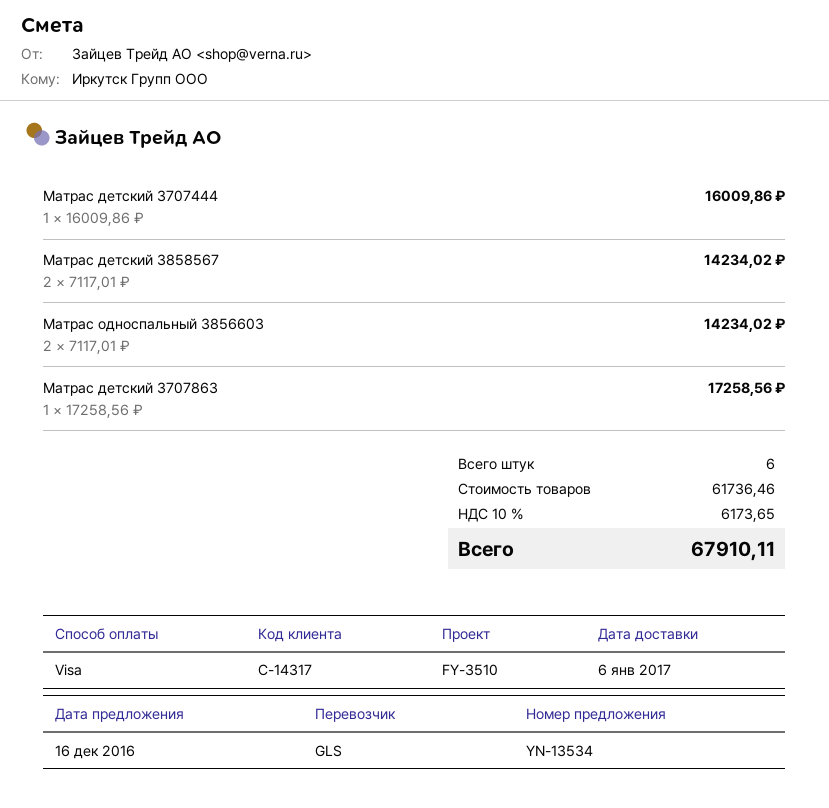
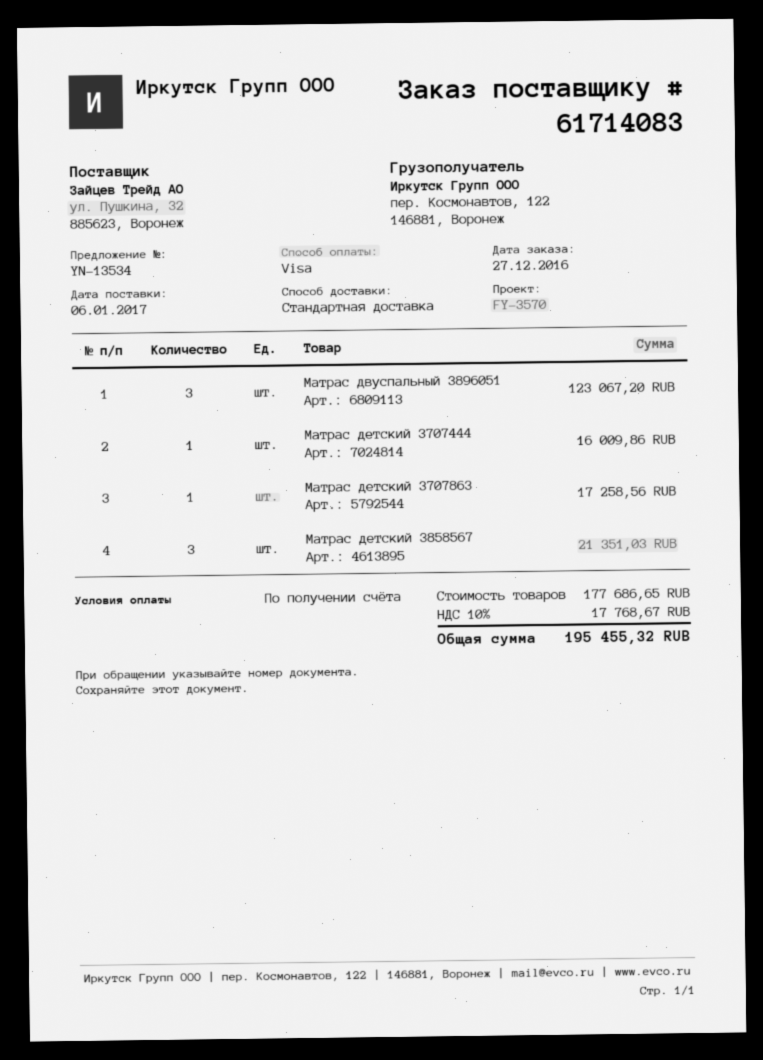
reference: FY-3510 -> FY-3570
shipping method: GLS -> standard
Матрас детский 3858567: 2 for 14234.02 -> 3 for 21351.03
Матрас односпальный 3856603: 2 for 14234.02 -> none
Матрас двуспальный 3896051: none -> 3 for 123067.20
subtotal: 61736.46 -> 177686.65
tax: 10% = 6173.65 -> 10% = 17768.67
total: 67910.11 -> 195455.32

